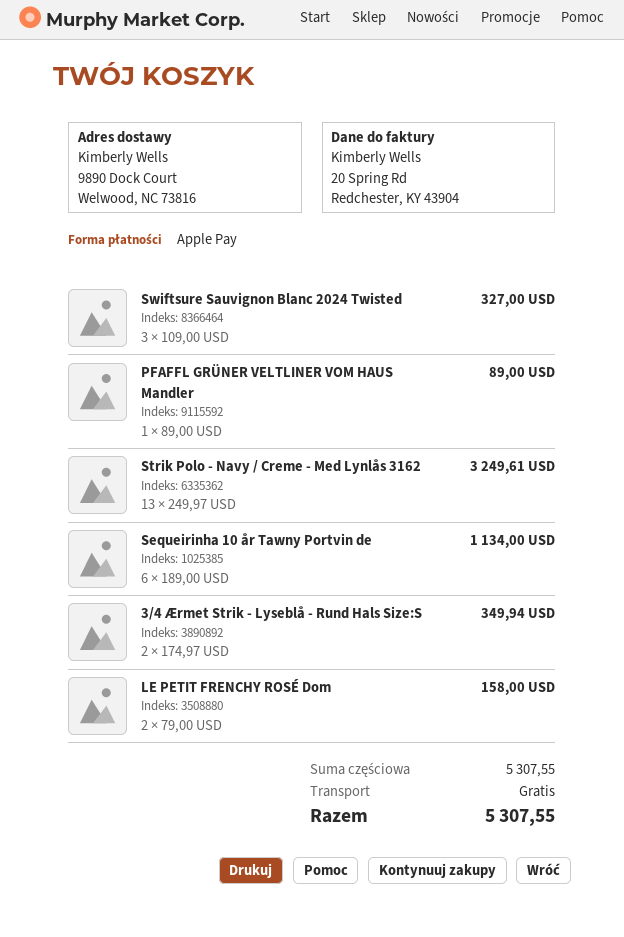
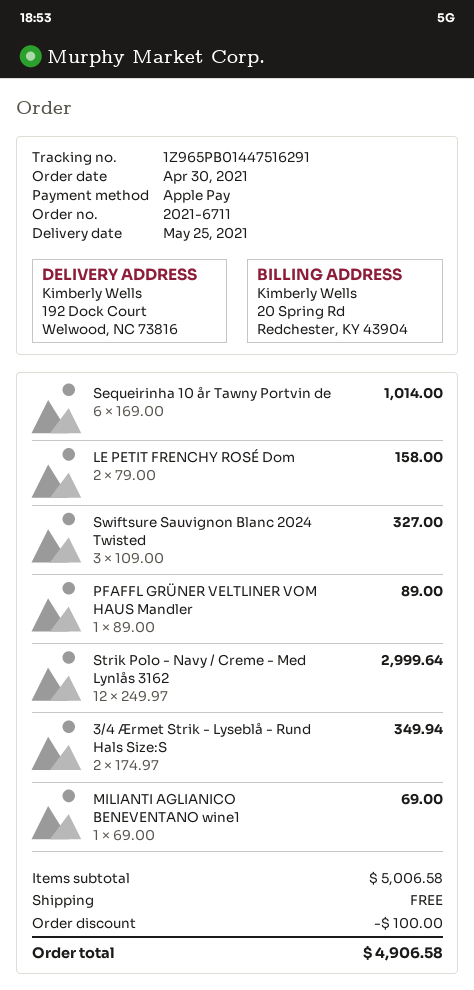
ship to: 9890 Dock Court, Welwood, NC 73816 -> 192 Dock Court, Welwood, NC 73816
Strik Polo - Navy / Creme - Med Lynlås 3162: 13 x 249.97 = 3249.61 -> 12 x 249.97 = 2999.64
Sequeirinha 10 år Tawny Portvin de: 6 x 189.00 = 1134.00 -> 6 x 169.00 = 1014.00
MILIANTI AGLIANICO BENEVENTANO wine1: none -> 1 x 69.00 = 69.00
subtotal: 5307.55 -> 5006.58
discount: none -> 100.00
total: 5307.55 -> 4906.58

